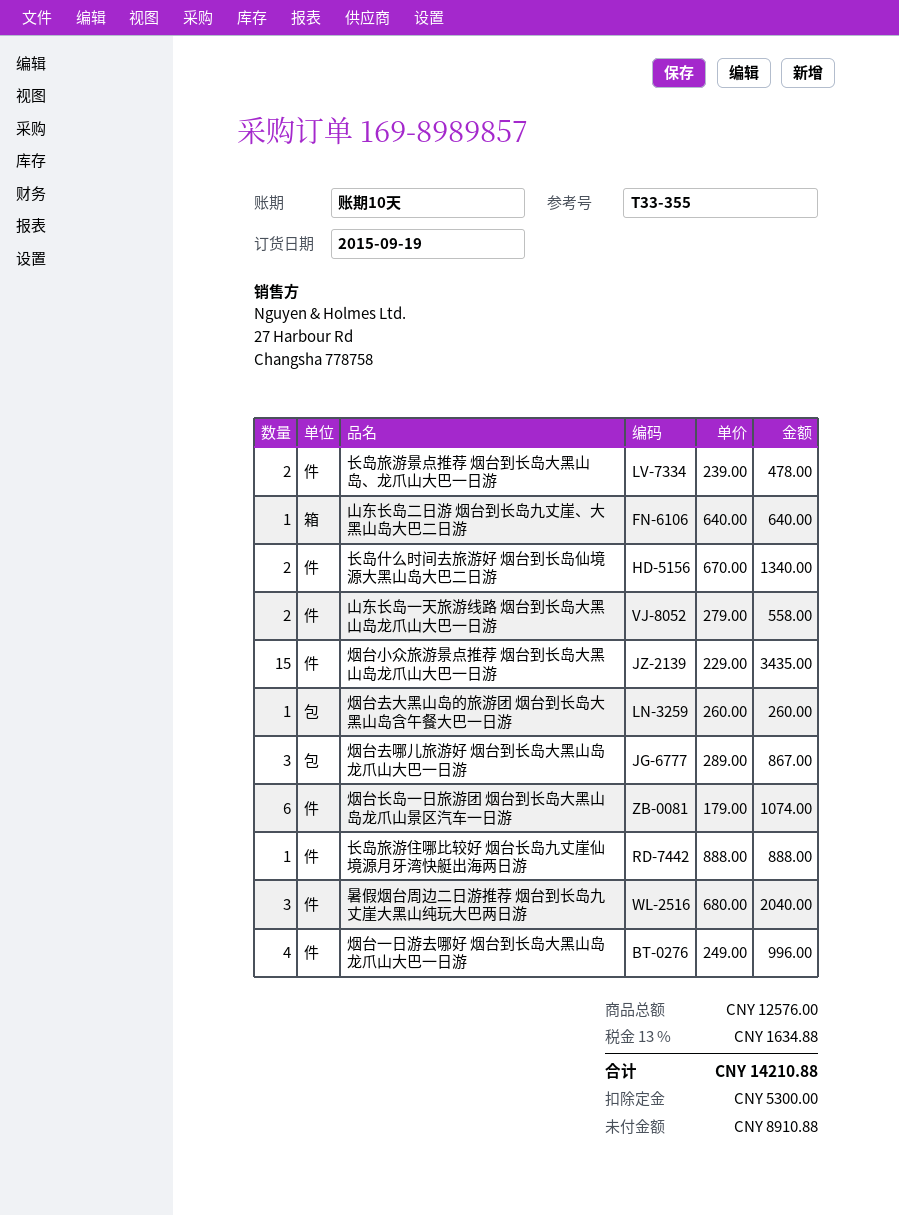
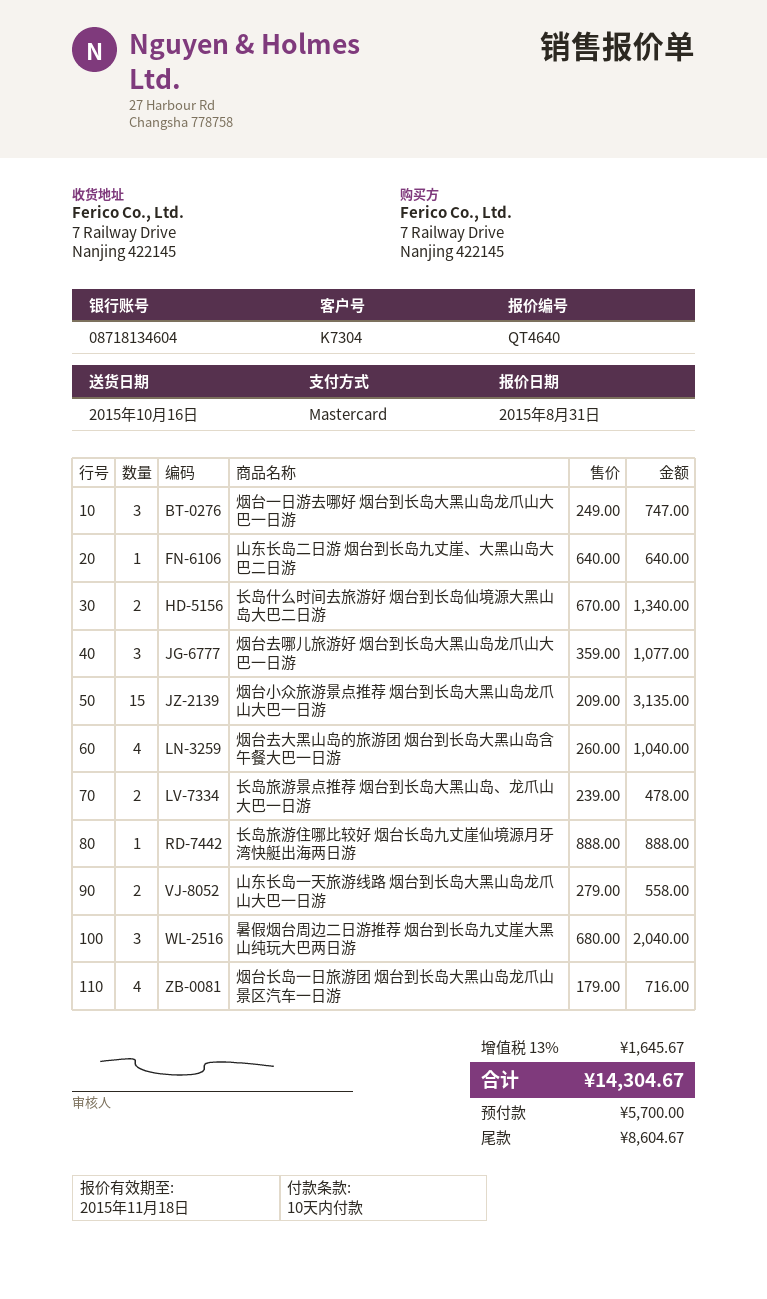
烟台小众旅游景点推荐 烟台到长岛大黑山岛龙爪山大巴一日游: 15 x 229.00 = 3435.00 -> 15 x 209.00 = 3135.00
烟台去大黑山岛的旅游团 烟台到长岛大黑山岛含午餐大巴一日游: 1 x 260.00 = 260.00 -> 4 x 260.00 = 1040.00
烟台去哪儿旅游好 烟台到长岛大黑山岛龙爪山大巴一日游: 3 x 289.00 = 867.00 -> 3 x 359.00 = 1077.00
烟台长岛一日旅游团 烟台到长岛大黑山岛龙爪山景区汽车一日游: 6 x 179.00 = 1074.00 -> 4 x 179.00 = 716.00
烟台一日游去哪好 烟台到长岛大黑山岛龙爪山大巴一日游: 4 x 249.00 = 996.00 -> 3 x 249.00 = 747.00
tax: 13% = 1634.88 -> 13% = 1645.67
total: 14210.88 -> 14304.67
deposit: 5300.00 -> 5700.00
balance: 8910.88 -> 8604.67

